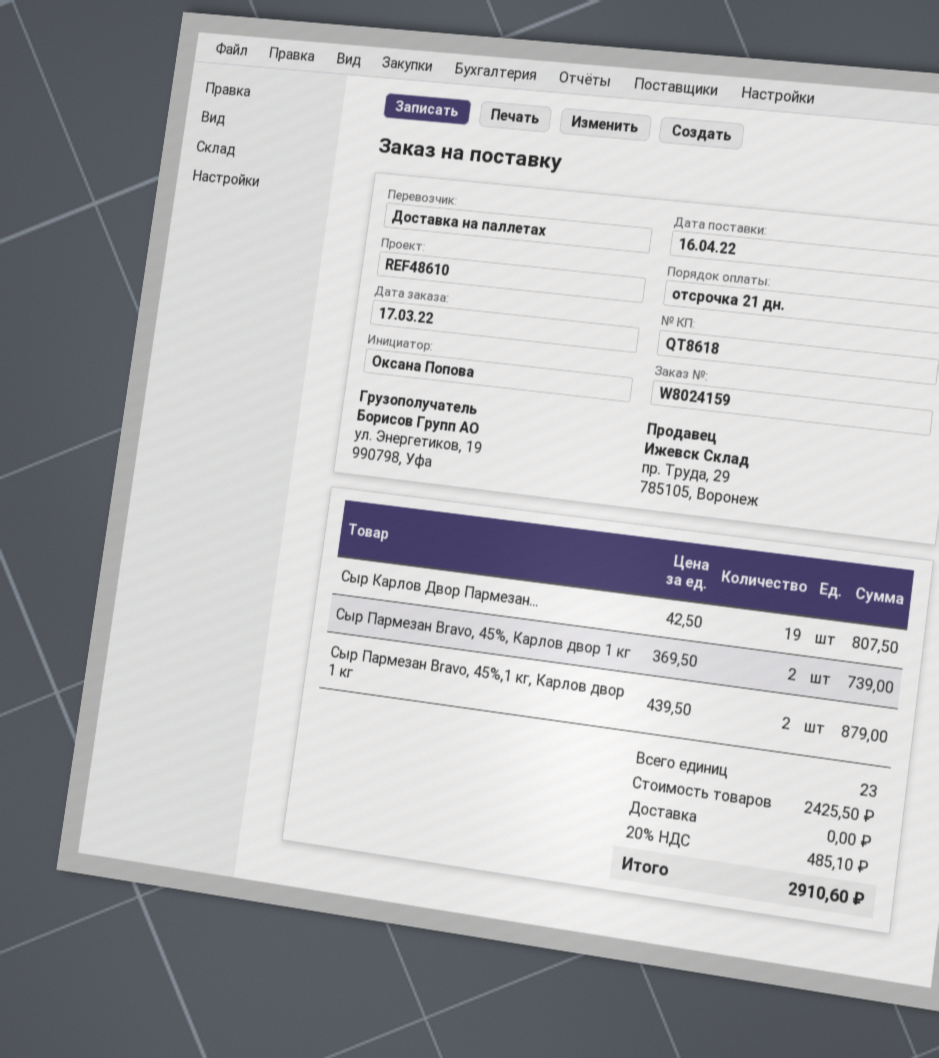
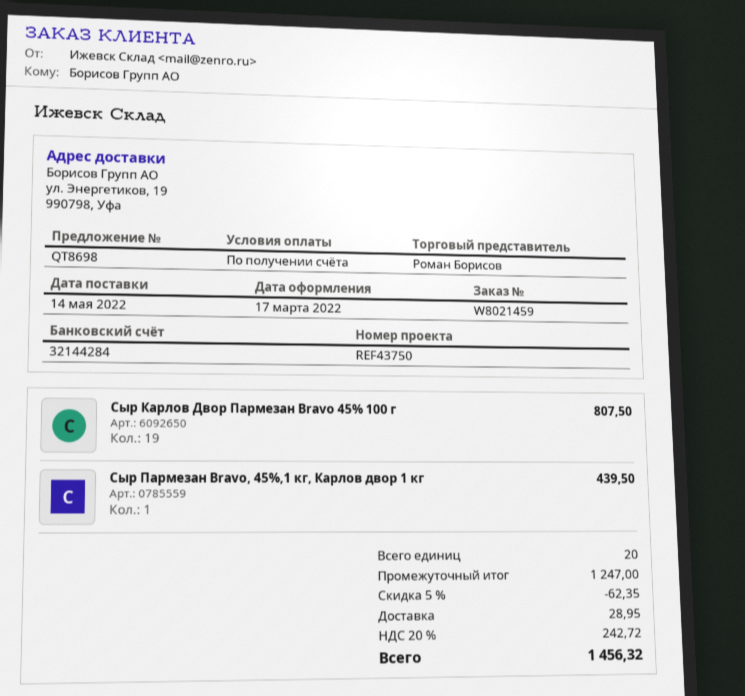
quote number: QT8618 -> QT8698
order number: W8024159 -> W8021459
delivery date: 2022-04-16 -> 2022-05-14
payment terms: 21 days -> on receipt
reference: REF48610 -> REF43750
Сыр Пармезан Bravo, 45%, Карлов двор 1 кг: 2 for 739.00 -> none
Сыр Пармезан Bravo, 45%,1 кг, Карлов двор 1 кг: 2 for 879.00 -> 1 for 439.50
total quantity: 23 -> 20
subtotal: 2425.50 -> 1247.00
discount: none -> 5% = 62.35
shipping: 0.00 -> 28.95
tax: 20% = 485.10 -> 20% = 242.72
total: 2910.60 -> 1456.32

